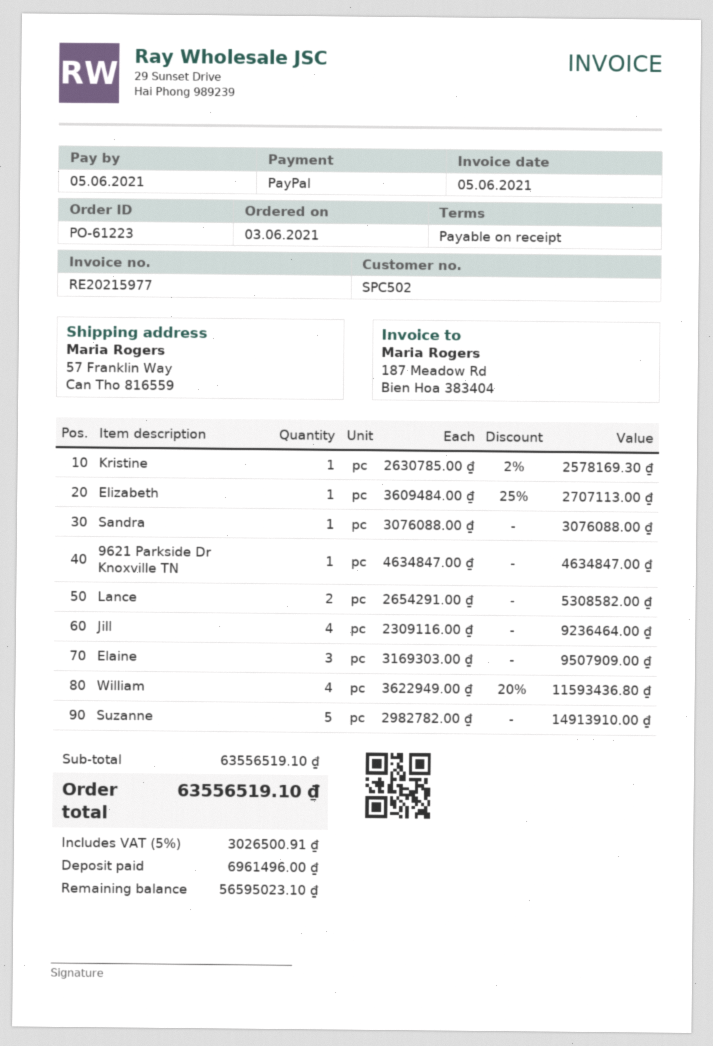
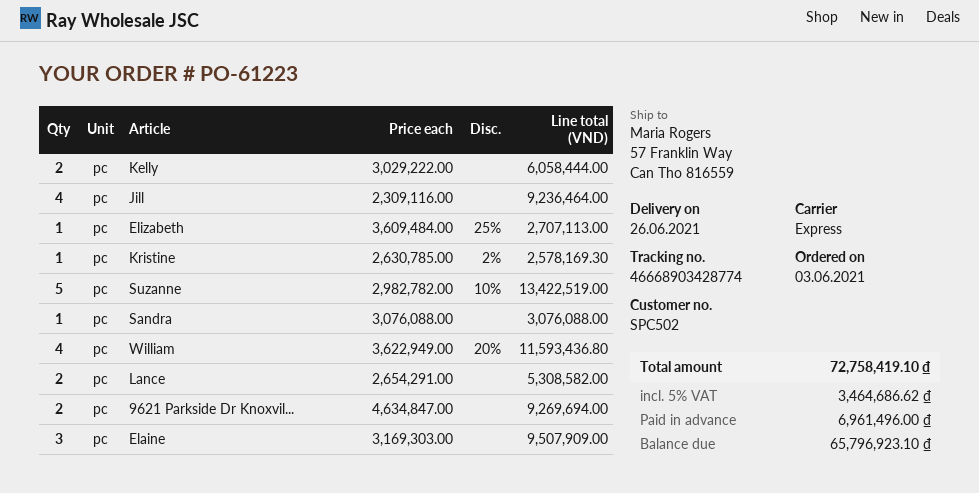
9621 Parkside Dr Knoxville TN: 1 x 4634847.00 = 4634847.00 -> 2 x 4634847.00 = 9269694.00
Suzanne: 5 x 2982782.00 = 14913910.00 -> 5 x 2982782.00 - 10% = 13422519.00
Kelly: none -> 2 x 3029222.00 = 6058444.00
tax: 5% = 3026500.91 -> 5% = 3464686.62
total: 63556519.10 -> 72758419.10
balance: 56595023.10 -> 65796923.10

